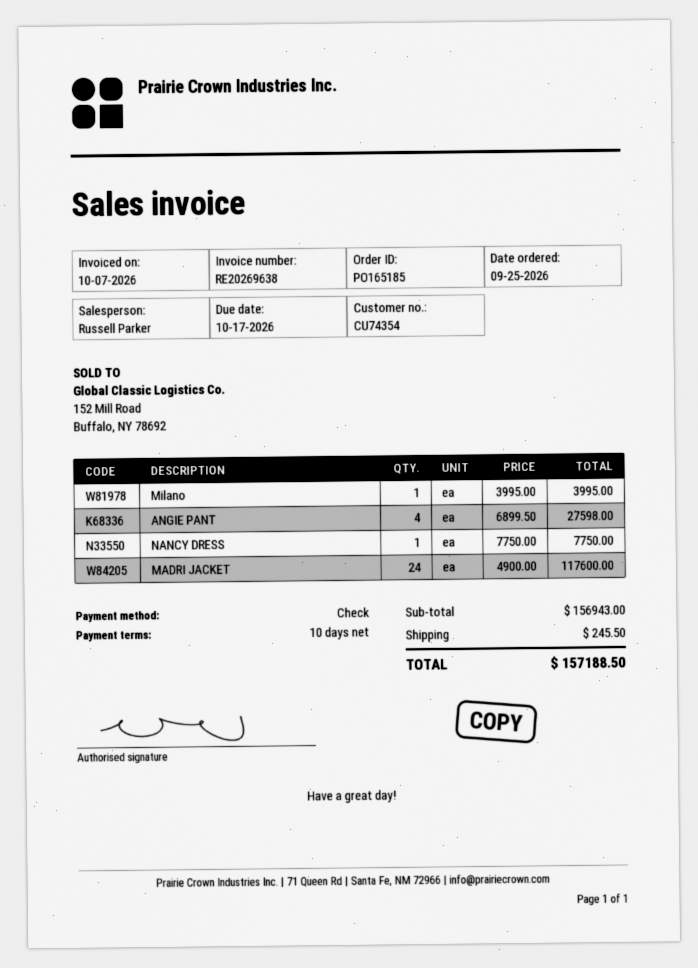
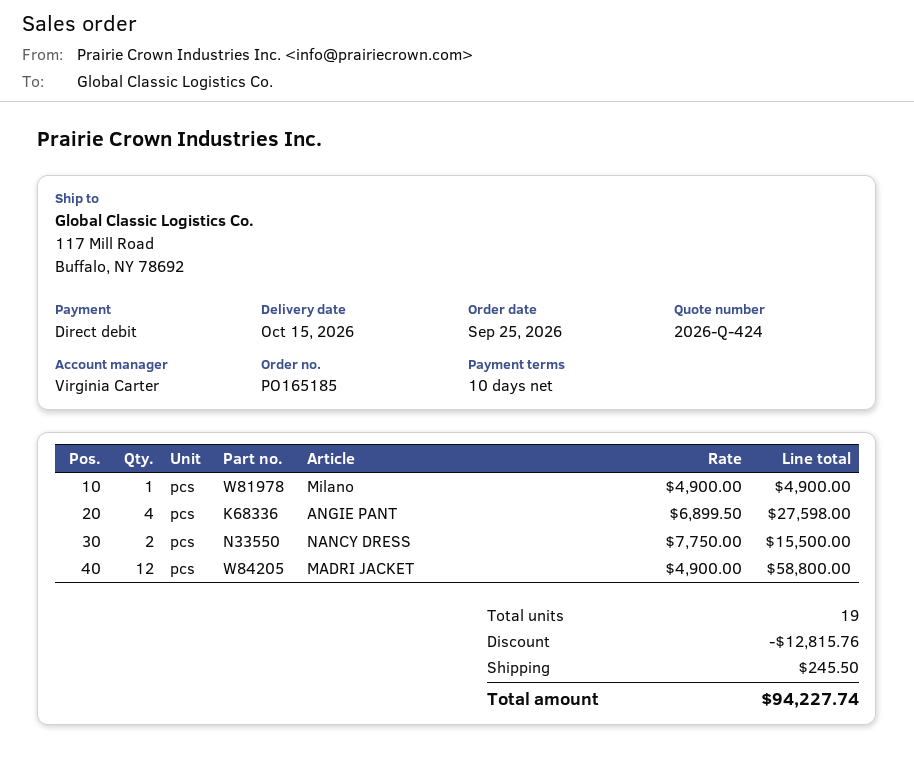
sales rep: Russell Parker -> Virginia Carter
payment method: cheque -> direct debit
Milano: 1 x 3995.00 = 3995.00 -> 1 x 4900.00 = 4900.00
NANCY DRESS: 1 x 7750.00 = 7750.00 -> 2 x 7750.00 = 15500.00
MADRI JACKET: 24 x 4900.00 = 117600.00 -> 12 x 4900.00 = 58800.00
discount: none -> 12815.76
total: 157188.50 -> 94227.74

